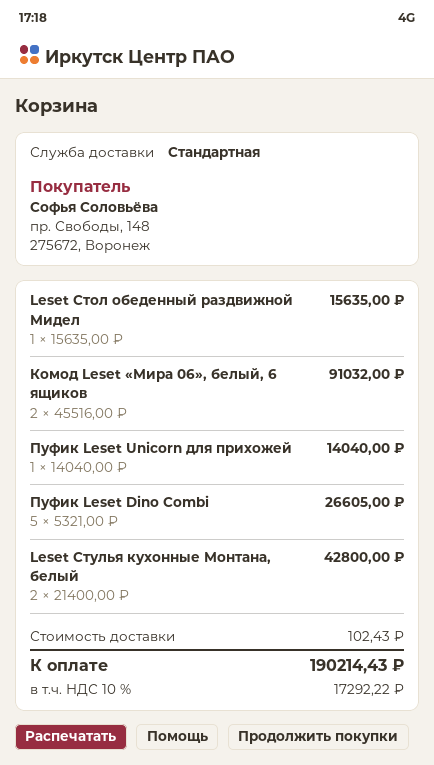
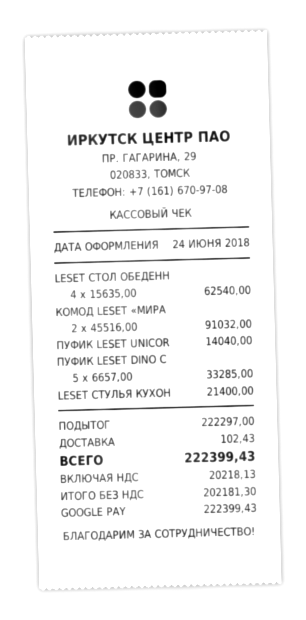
Leset Стол обеденный раздвижной Мидел: 1 x 15635.00 = 15635.00 -> 4 x 15635.00 = 62540.00
Пуфик Leset Dino Combi: 5 x 5321.00 = 26605.00 -> 5 x 6657.00 = 33285.00
Leset Стулья кухонные Монтана, белый: 2 x 21400.00 = 42800.00 -> 1 x 21400.00 = 21400.00
tax: 17292.22 -> 20218.13
total: 190214.43 -> 222399.43

